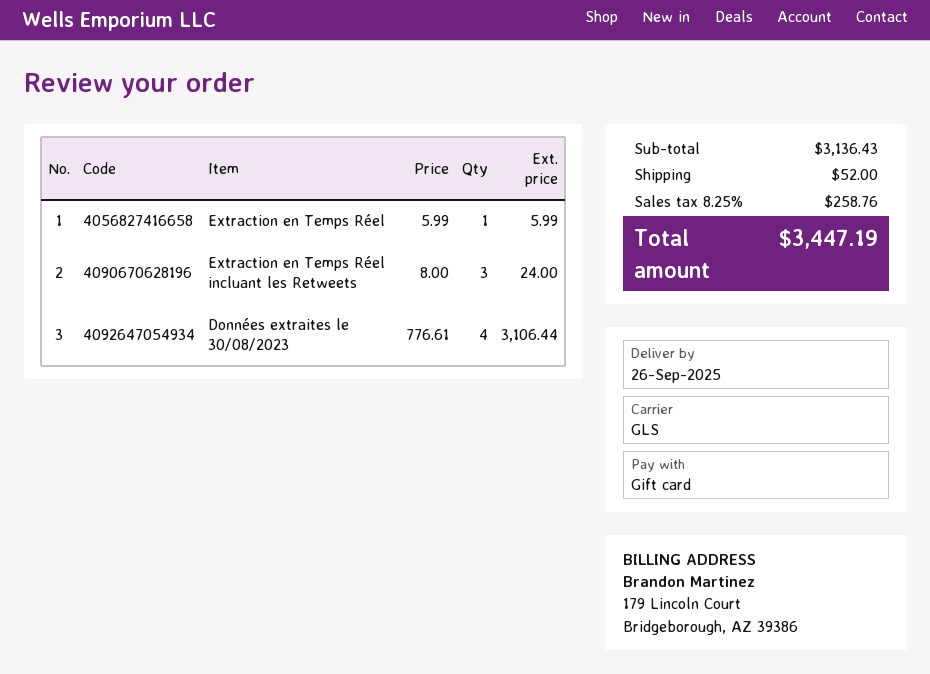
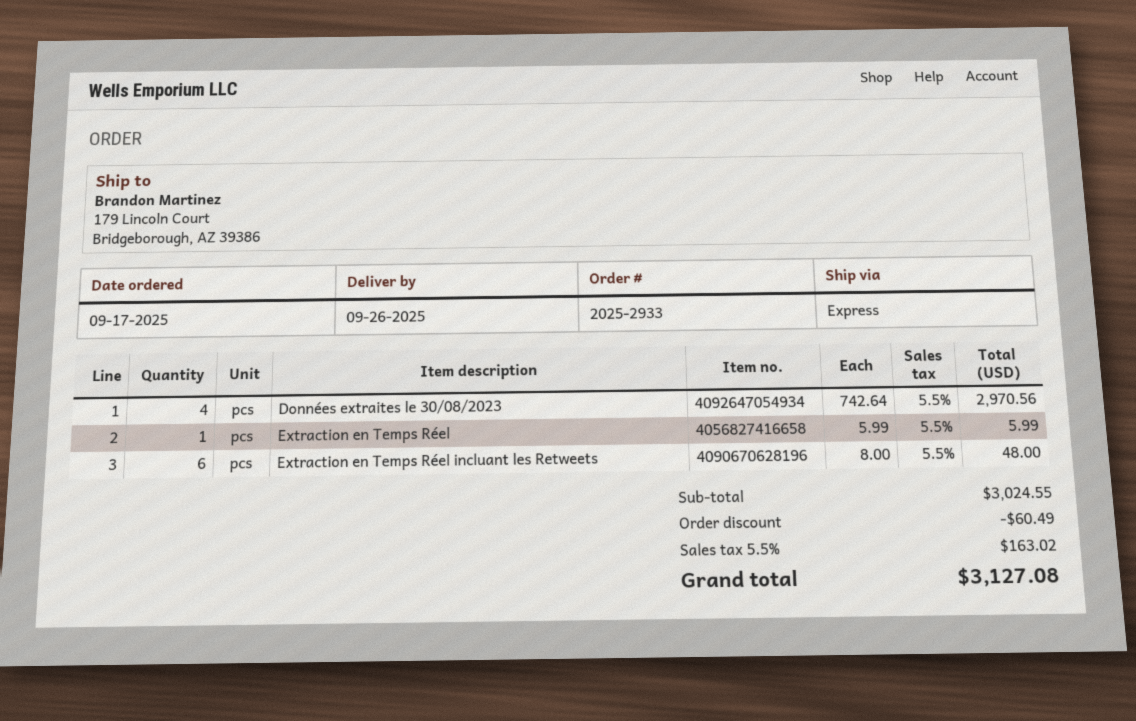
shipping method: GLS -> express
Extraction en Temps Réel incluant les Retweets: 3 x 8.00 = 24.00 -> 6 x 8.00 = 48.00
Données extraites le 30/08/2023: 4 x 776.61 = 3106.44 -> 4 x 742.64 = 2970.56
subtotal: 3136.43 -> 3024.55
discount: none -> 60.49
shipping: 52.00 -> none
tax: 8.25% = 258.76 -> 5.5% = 163.02
total: 3447.19 -> 3127.08

